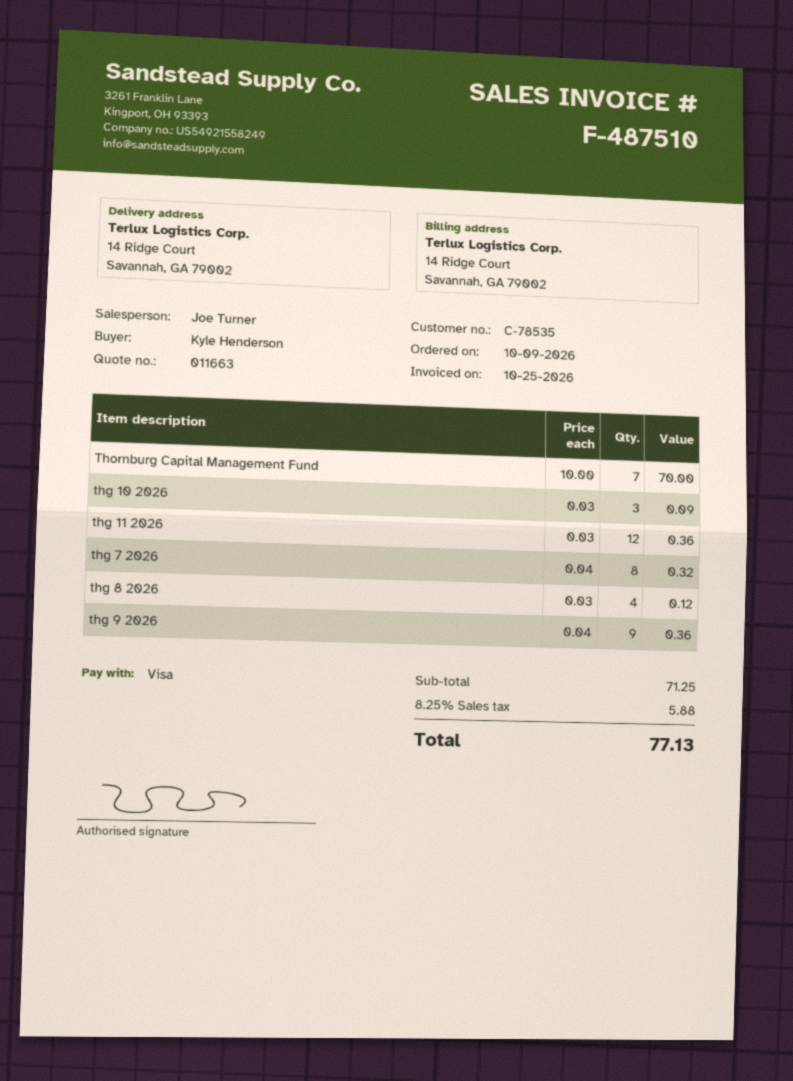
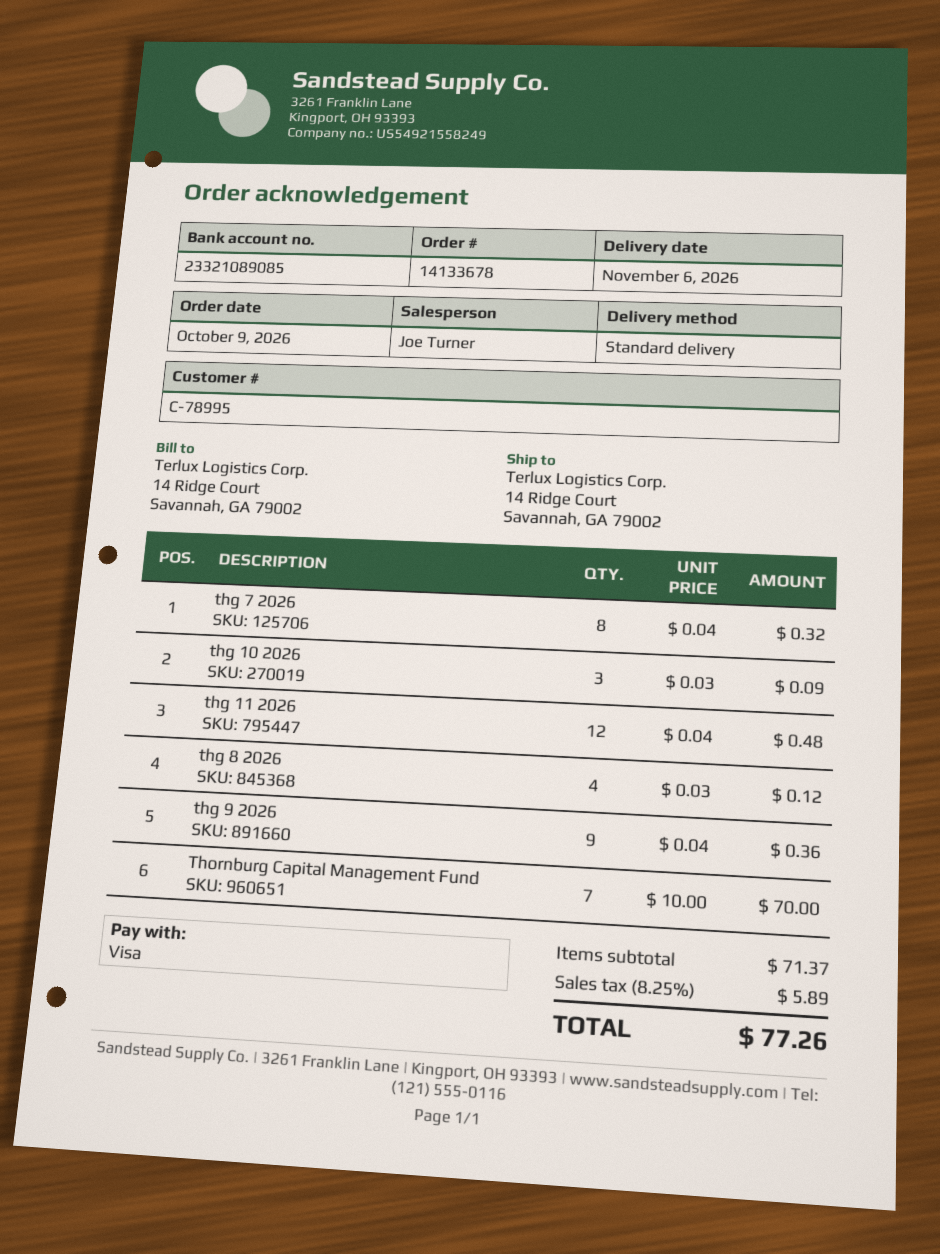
customer number: C-78535 -> C-78995
thg 11 2026: 12 x 0.03 = 0.36 -> 12 x 0.04 = 0.48
subtotal: 71.25 -> 71.37
tax: 8.25% = 5.88 -> 8.25% = 5.89
total: 77.13 -> 77.26

